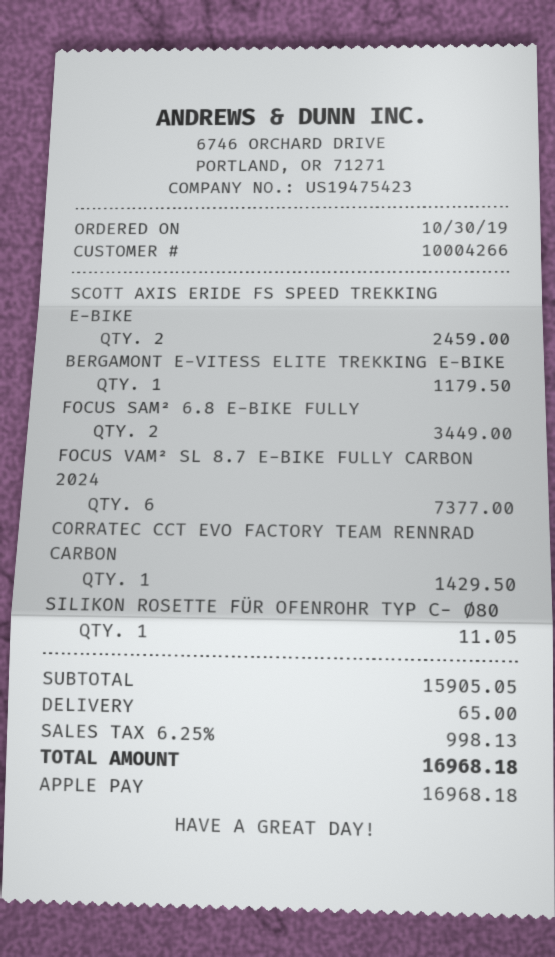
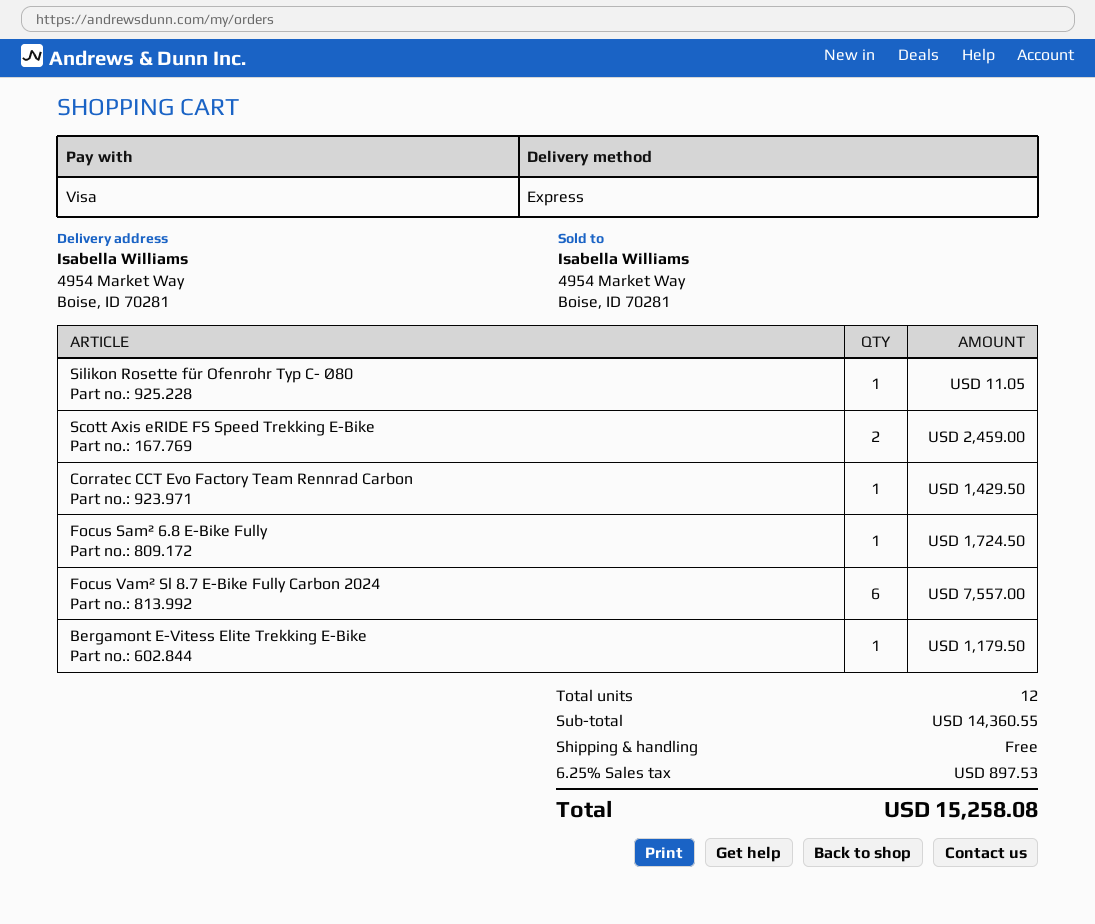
payment method: Apple Pay -> Visa
FOCUS SAM² 6.8 E-BIKE FULLY: 2 for 3449.00 -> 1 for 1724.50
FOCUS VAM² SL 8.7 E-BIKE FULLY CARBON 2024: 6 for 7377.00 -> 6 for 7557.00
subtotal: 15905.05 -> 14360.55
shipping: 65.00 -> 0.00
tax: 6.25% = 998.13 -> 6.25% = 897.53
total: 16968.18 -> 15258.08

